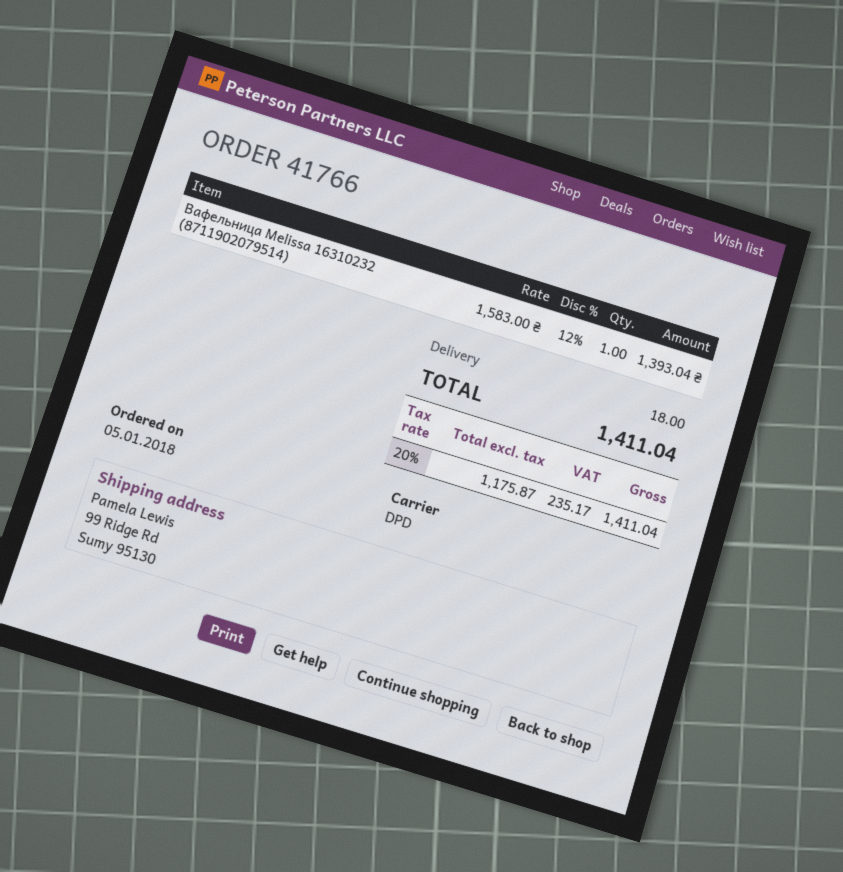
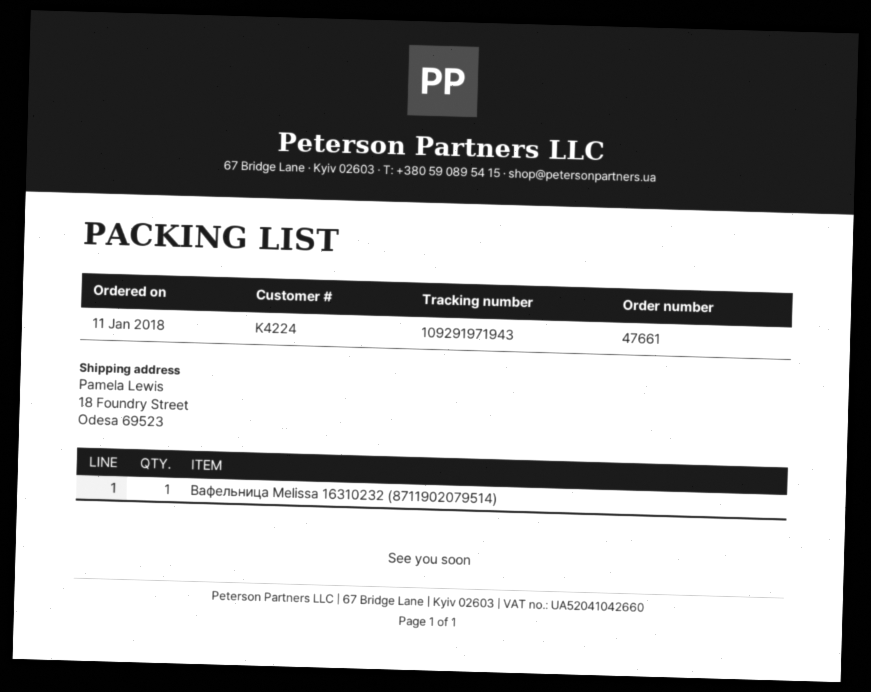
order number: 41766 -> 47661
order date: 2018-01-05 -> 2018-01-11
ship to: 99 Ridge Rd, Sumy 95130 -> 18 Foundry Street, Odesa 69523

